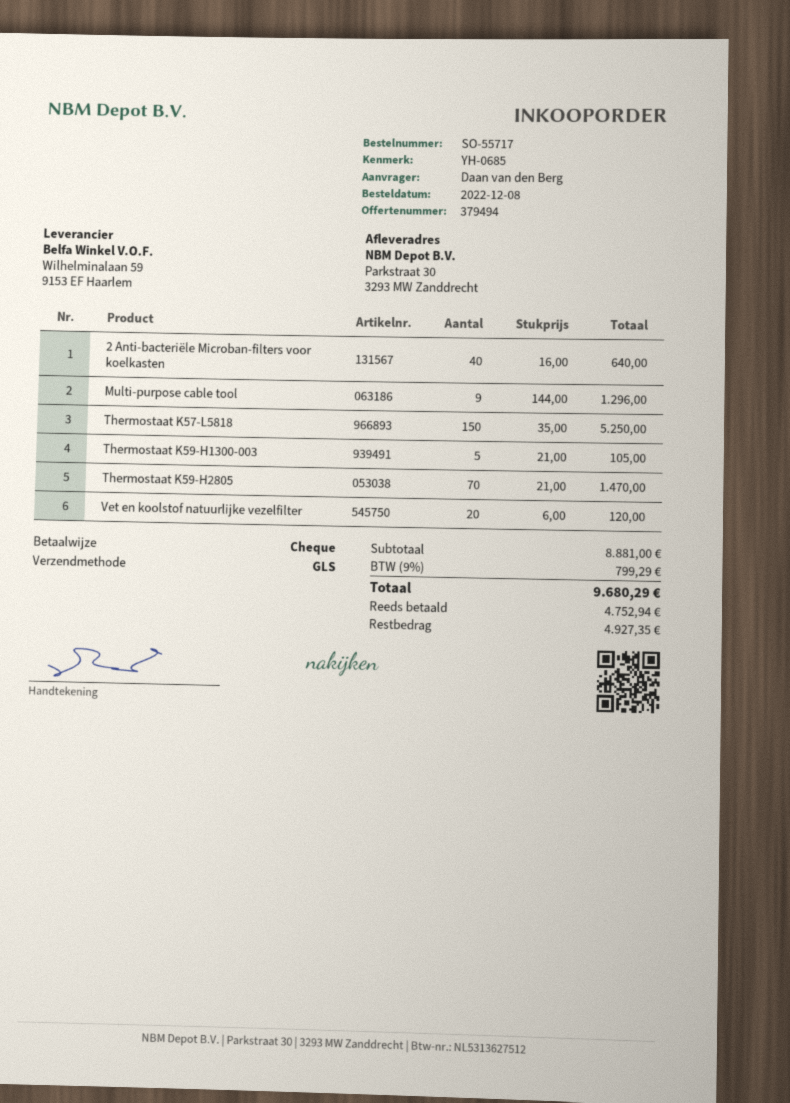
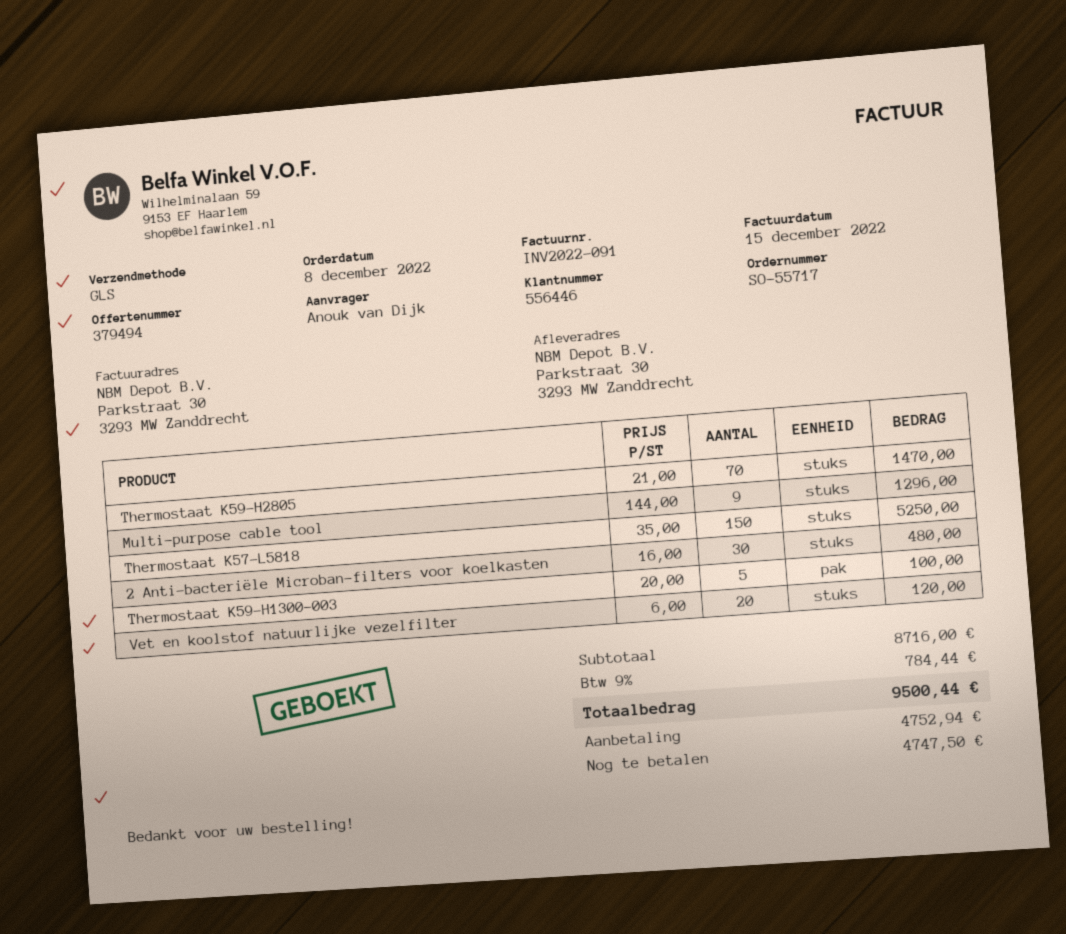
ordered by: Daan van den Berg -> Anouk van Dijk
2 Anti-bacteriële Microban-filters voor koelkasten: 40 x 16.00 = 640.00 -> 30 x 16.00 = 480.00
Thermostaat K59-H1300-003: 5 x 21.00 = 105.00 -> 5 x 20.00 = 100.00
subtotal: 8881.00 -> 8716.00
tax: 9% = 799.29 -> 9% = 784.44
total: 9680.29 -> 9500.44
balance: 4927.35 -> 4747.50

